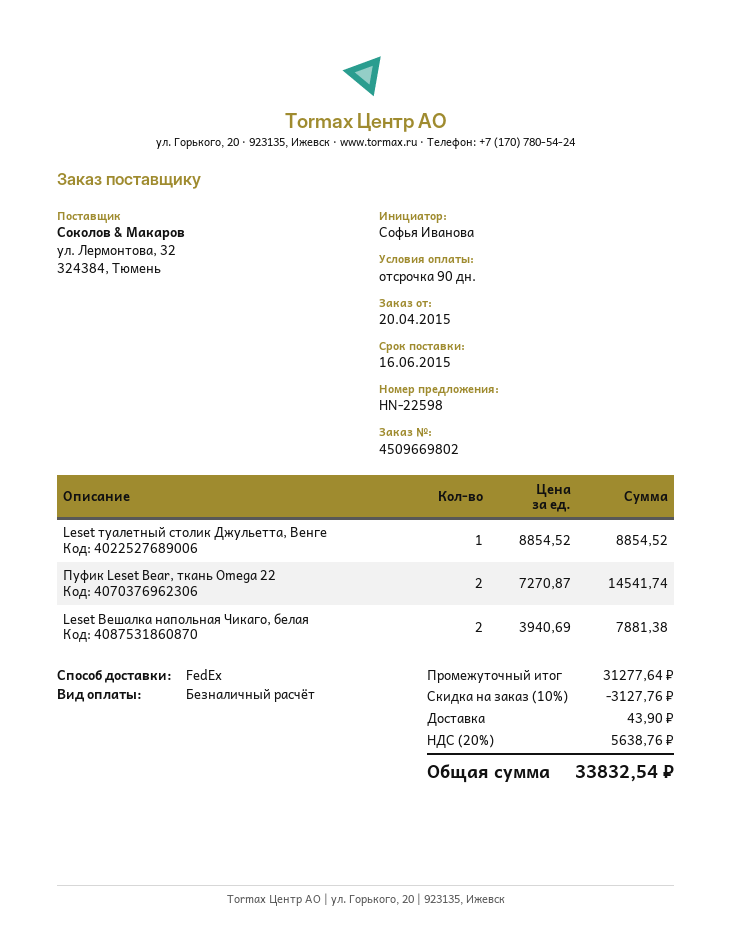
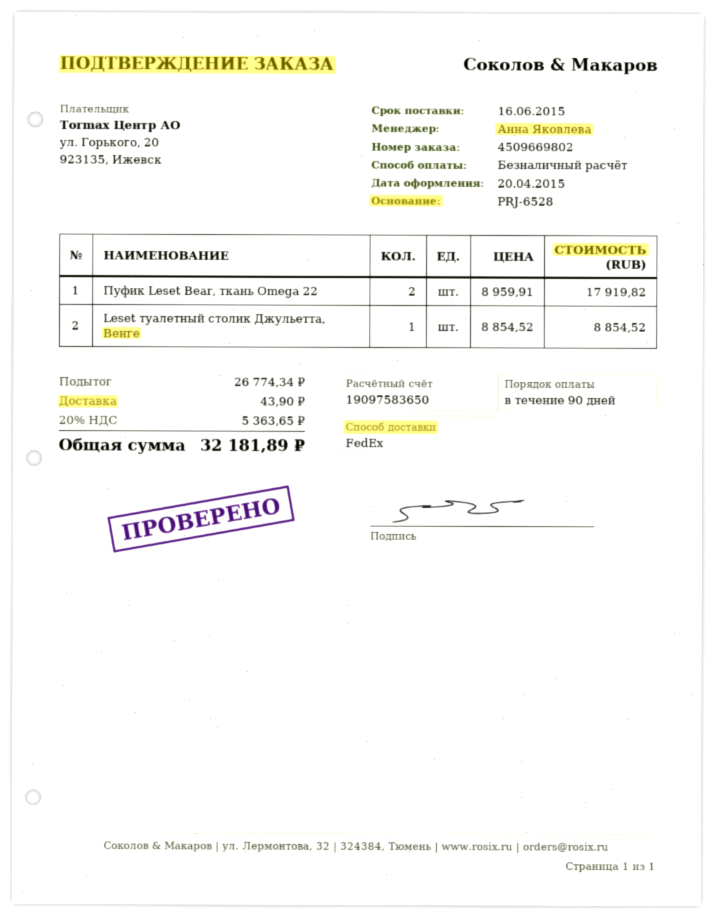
Пуфик Leset Bear, ткань Omega 22: 2 x 7270.87 = 14541.74 -> 2 x 8959.91 = 17919.82
Leset Вешалка напольная Чикаго, белая: 2 x 3940.69 = 7881.38 -> none
subtotal: 31277.64 -> 26774.34
discount: 10% = 3127.76 -> none
tax: 20% = 5638.76 -> 20% = 5363.65
total: 33832.54 -> 32181.89

